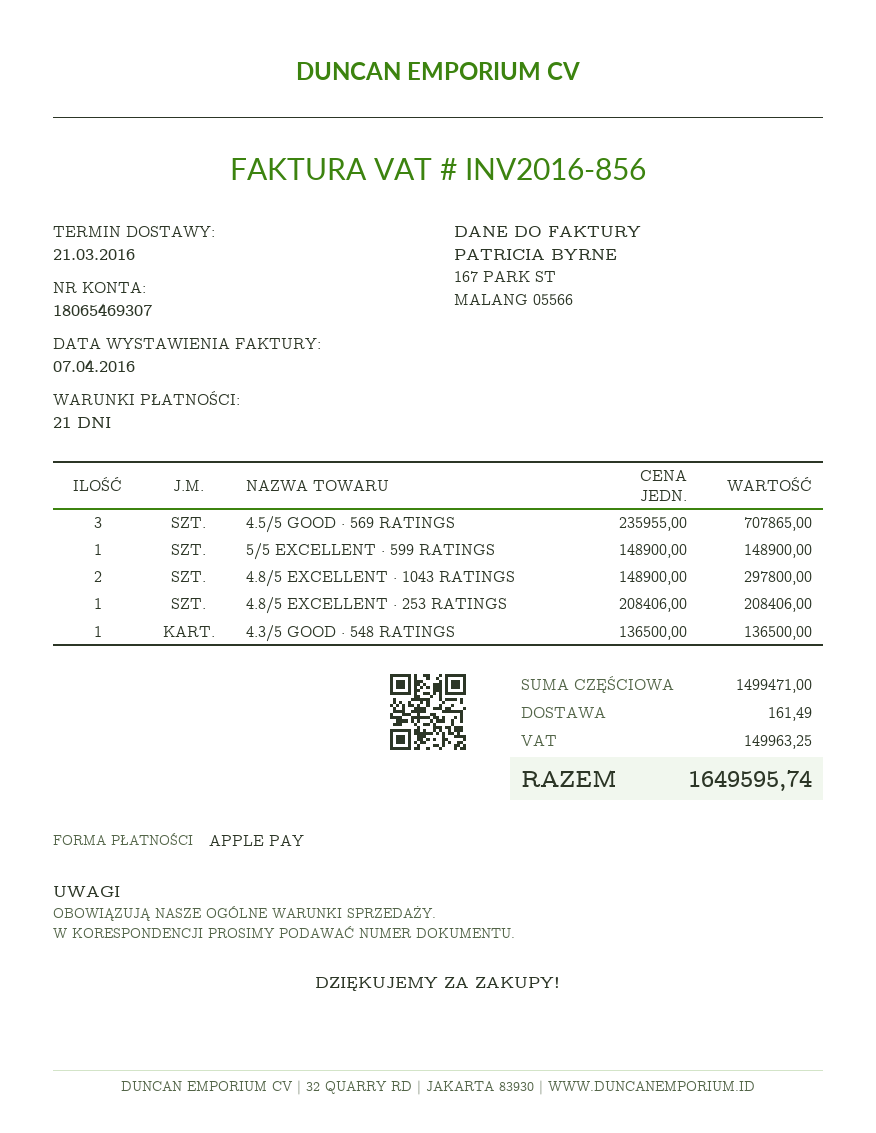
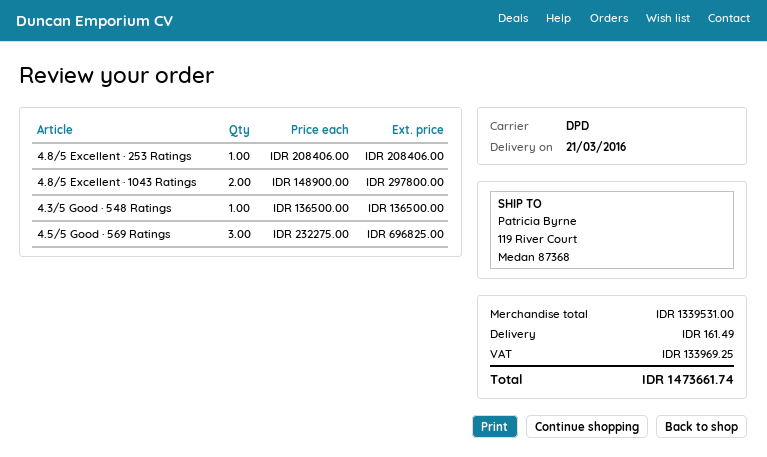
4.5/5 GOOD · 569 RATINGS: 3 x 235955.00 = 707865.00 -> 3 x 232275.00 = 696825.00
5/5 EXCELLENT · 599 RATINGS: 1 x 148900.00 = 148900.00 -> none
subtotal: 1499471.00 -> 1339531.00
tax: 149963.25 -> 133969.25
total: 1649595.74 -> 1473661.74

